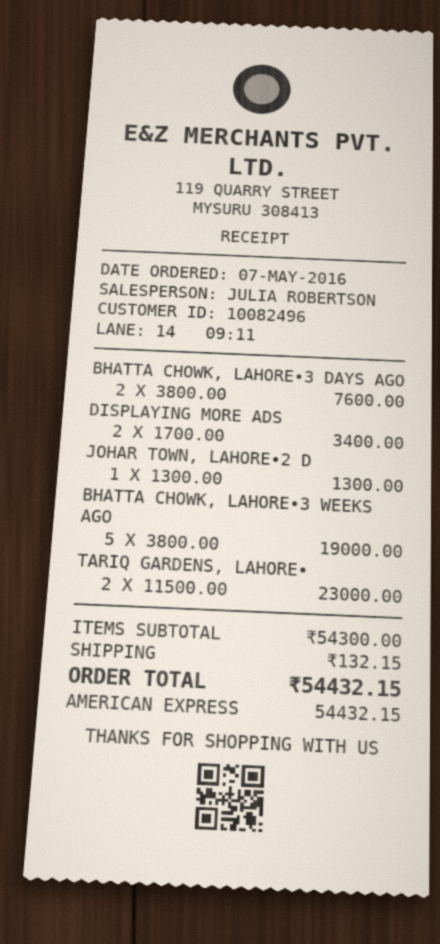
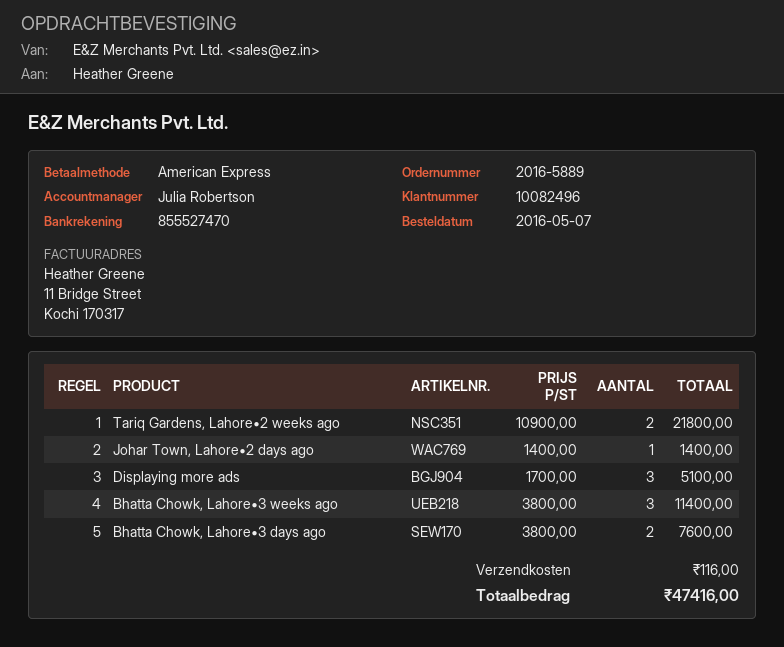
DISPLAYING MORE ADS: 2 x 1700.00 = 3400.00 -> 3 x 1700.00 = 5100.00
JOHAR TOWN, LAHORE•2 D: 1 x 1300.00 = 1300.00 -> 1 x 1400.00 = 1400.00
BHATTA CHOWK, LAHORE•3 WEEKS AGO: 5 x 3800.00 = 19000.00 -> 3 x 3800.00 = 11400.00
TARIQ GARDENS, LAHORE•: 2 x 11500.00 = 23000.00 -> 2 x 10900.00 = 21800.00
shipping: 132.15 -> 116.00
total: 54432.15 -> 47416.00

